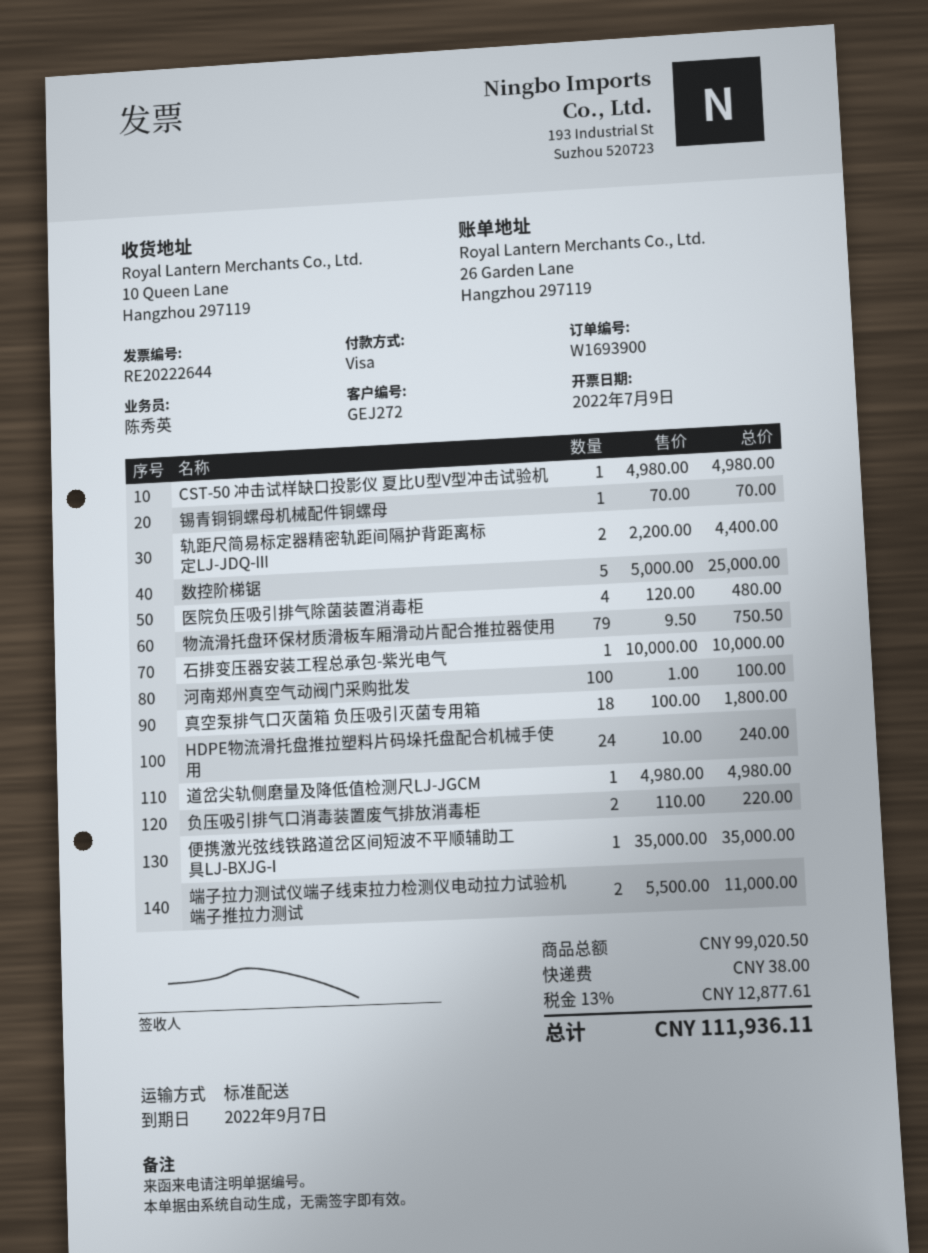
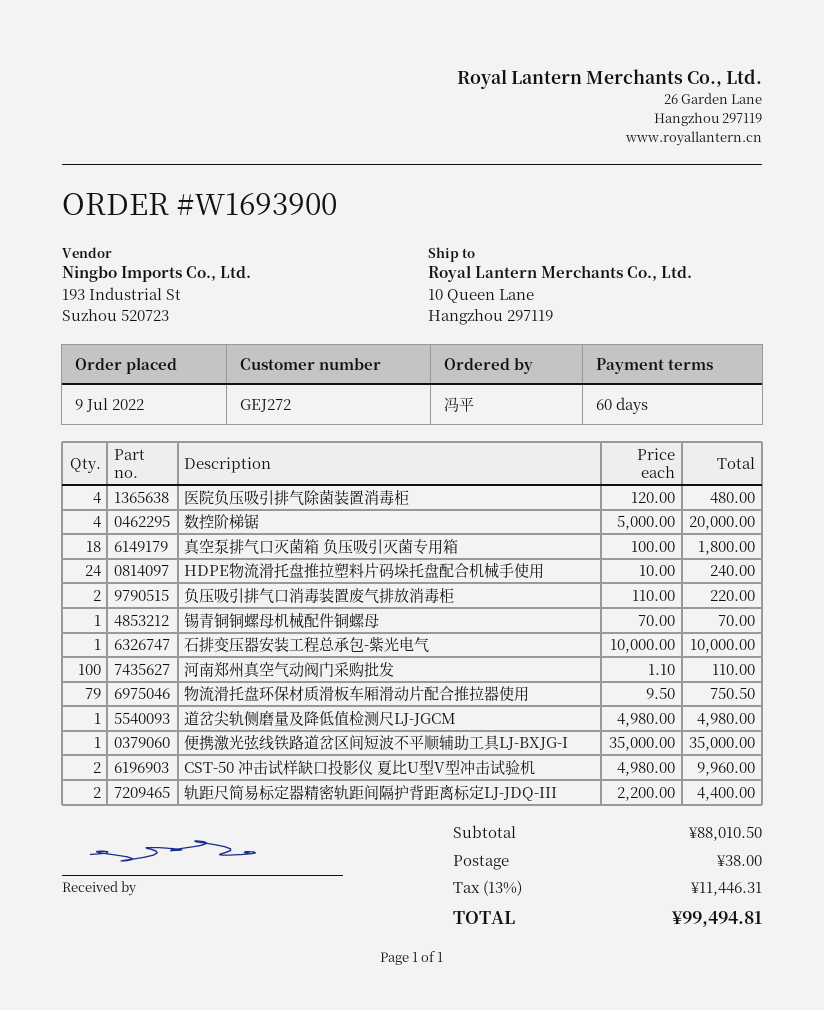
CST-50 冲击试样缺口投影仪 夏比U型V型冲击试验机: 1 x 4980.00 = 4980.00 -> 2 x 4980.00 = 9960.00
数控阶梯锯: 5 x 5000.00 = 25000.00 -> 4 x 5000.00 = 20000.00
河南郑州真空气动阀门采购批发: 100 x 1.00 = 100.00 -> 100 x 1.10 = 110.00
端子拉力测试仪端子线束拉力检测仪电动拉力试验机端子推拉力测试: 2 x 5500.00 = 11000.00 -> none
subtotal: 99020.50 -> 88010.50
tax: 13% = 12877.61 -> 13% = 11446.31
total: 111936.11 -> 99494.81

